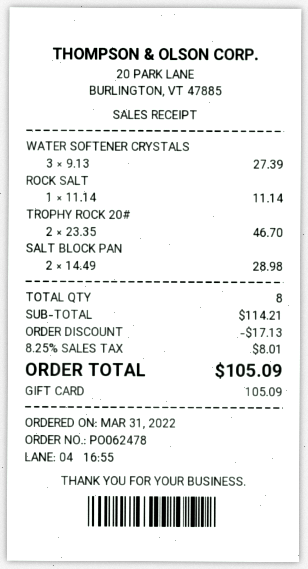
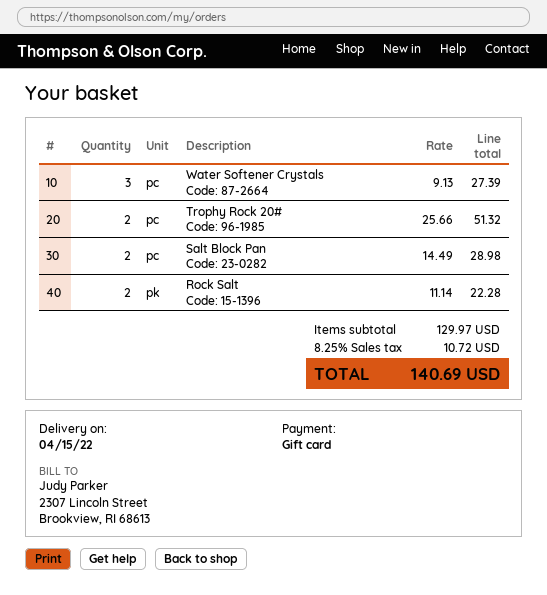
ROCK SALT: 1 x 11.14 = 11.14 -> 2 x 11.14 = 22.28
TROPHY ROCK 20#: 2 x 23.35 = 46.70 -> 2 x 25.66 = 51.32
subtotal: 114.21 -> 129.97
discount: 17.13 -> none
tax: 8.25% = 8.01 -> 8.25% = 10.72
total: 105.09 -> 140.69

